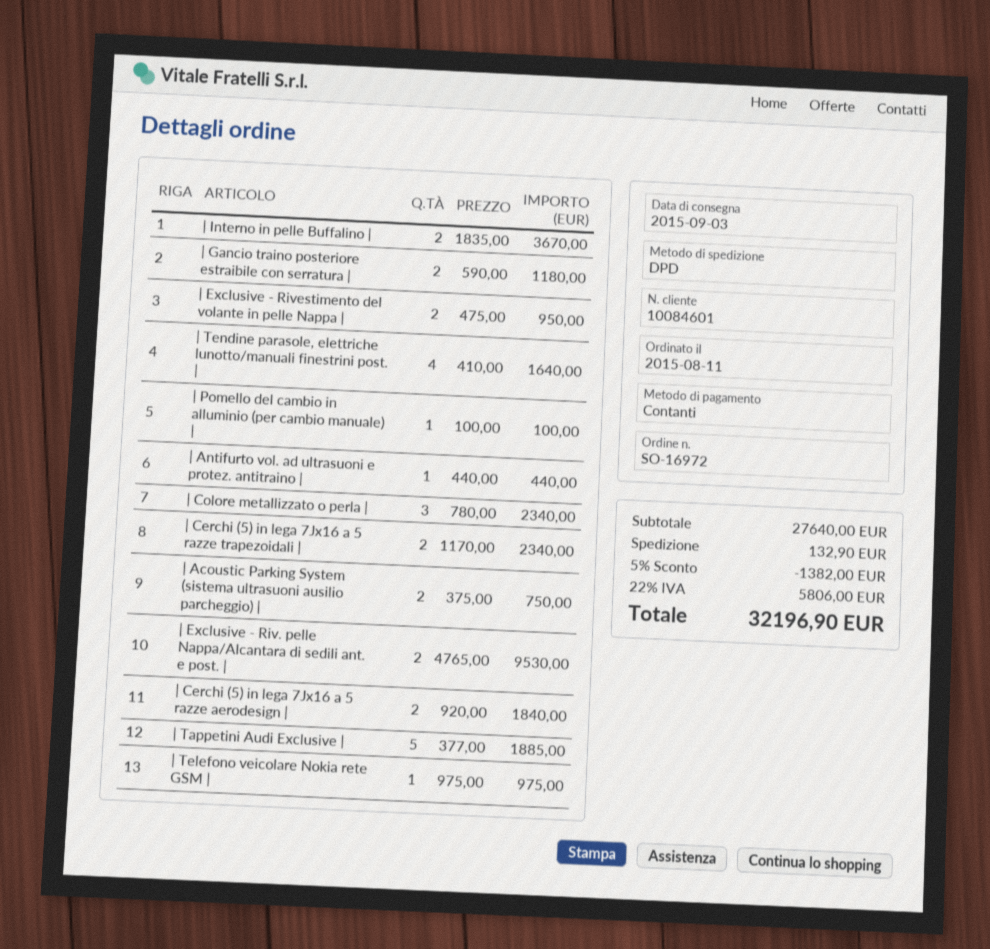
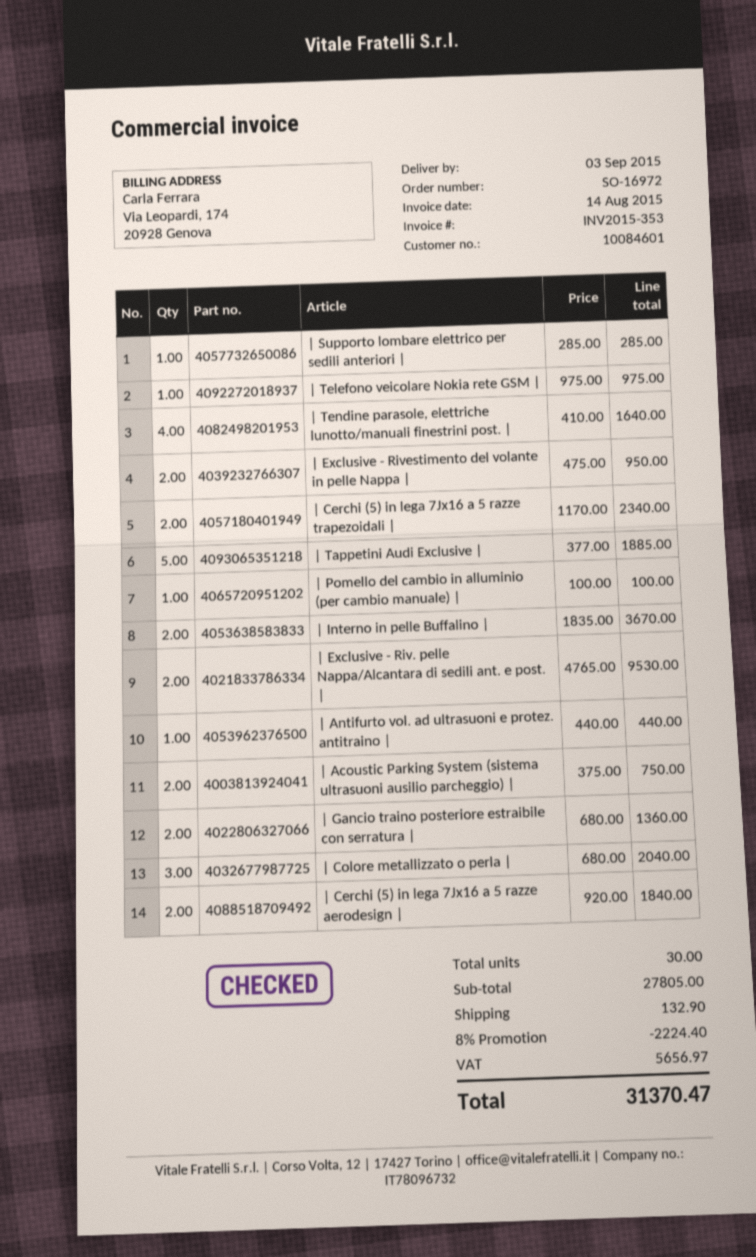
| Gancio traino posteriore estraibile con serratura |: 2 x 590.00 = 1180.00 -> 2 x 680.00 = 1360.00
| Colore metallizzato o perla |: 3 x 780.00 = 2340.00 -> 3 x 680.00 = 2040.00
| Supporto lombare elettrico per sedili anteriori |: none -> 1 x 285.00 = 285.00
subtotal: 27640.00 -> 27805.00
discount: 5% = 1382.00 -> 8% = 2224.40
tax: 5806.00 -> 5656.97
total: 32196.90 -> 31370.47

